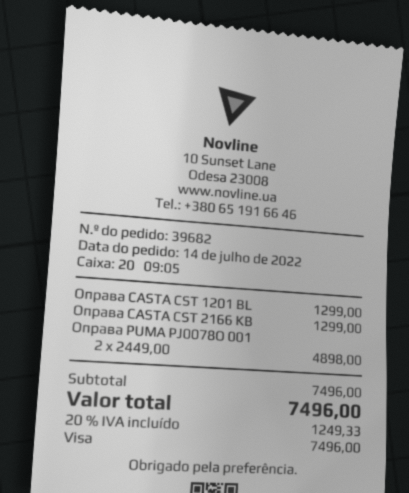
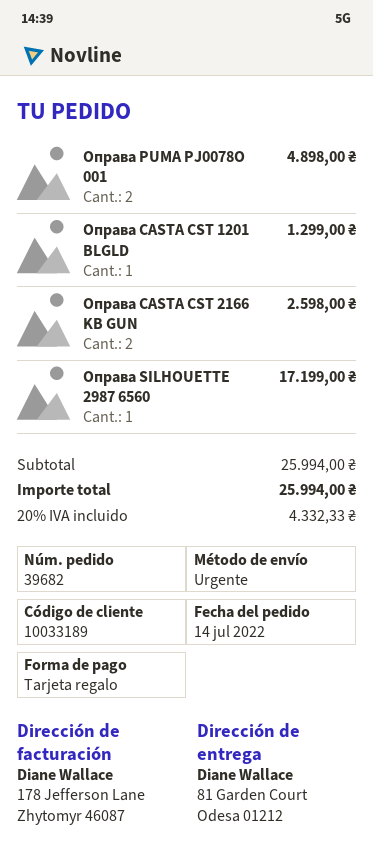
payment method: Visa -> gift card
Оправа CASTA CST 2166 KB: 1 for 1299.00 -> 2 for 2598.00
Оправа SILHOUETTE 2987 6560: none -> 1 for 17199.00
subtotal: 7496.00 -> 25994.00
tax: 20% = 1249.33 -> 20% = 4332.33
total: 7496.00 -> 25994.00

